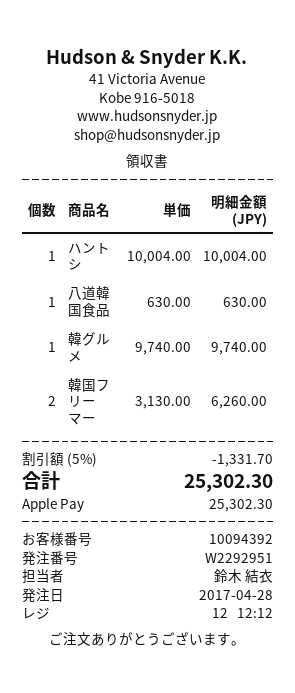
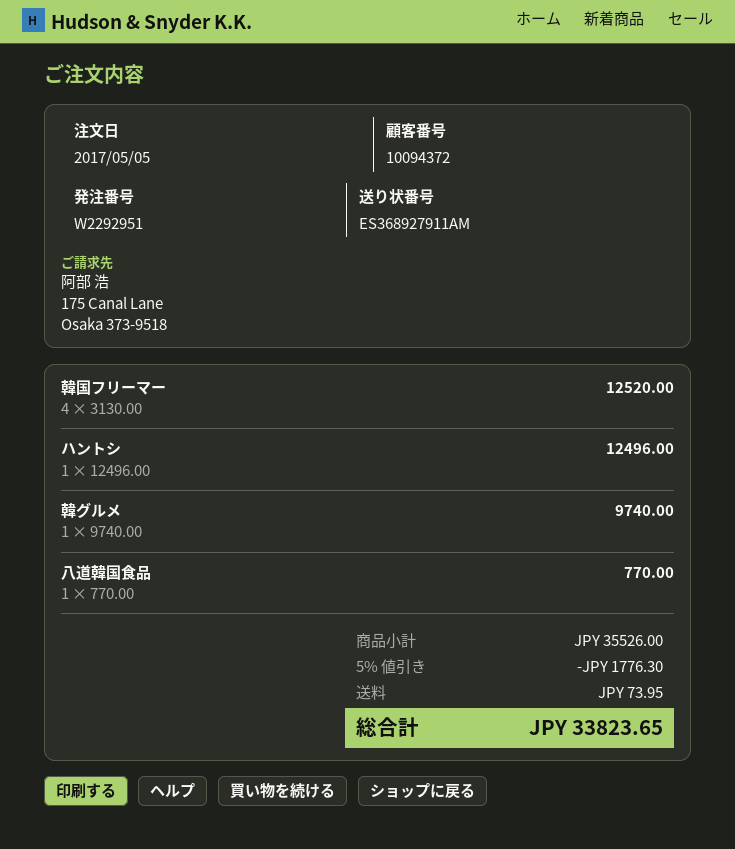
order date: 2017-04-28 -> 2017-05-05
customer number: 10094392 -> 10094372
ハントシ: 1 x 10004.00 = 10004.00 -> 1 x 12496.00 = 12496.00
八道韓国食品: 1 x 630.00 = 630.00 -> 1 x 770.00 = 770.00
韓国フリーマー: 2 x 3130.00 = 6260.00 -> 4 x 3130.00 = 12520.00
discount: 5% = 1331.70 -> 5% = 1776.30
shipping: none -> 73.95
total: 25302.30 -> 33823.65

